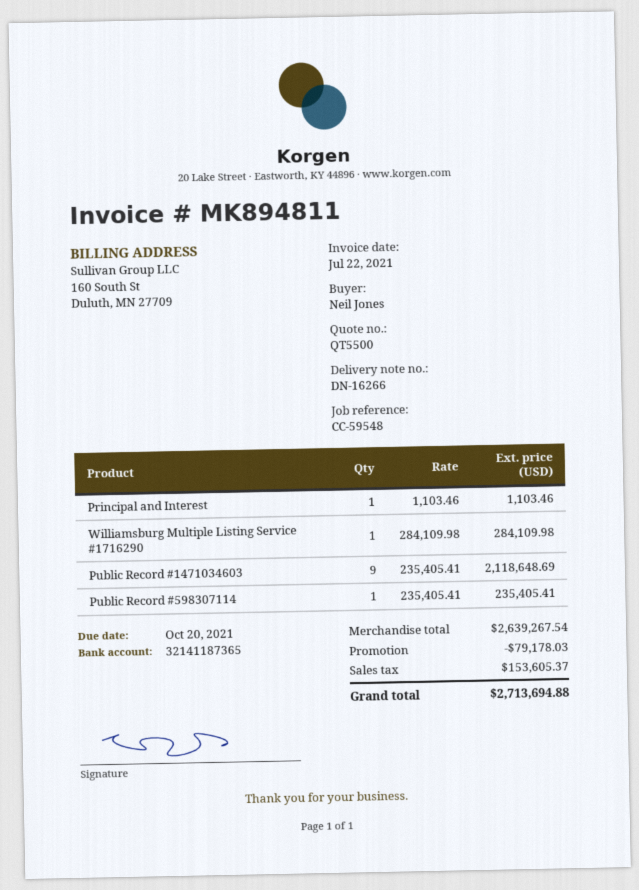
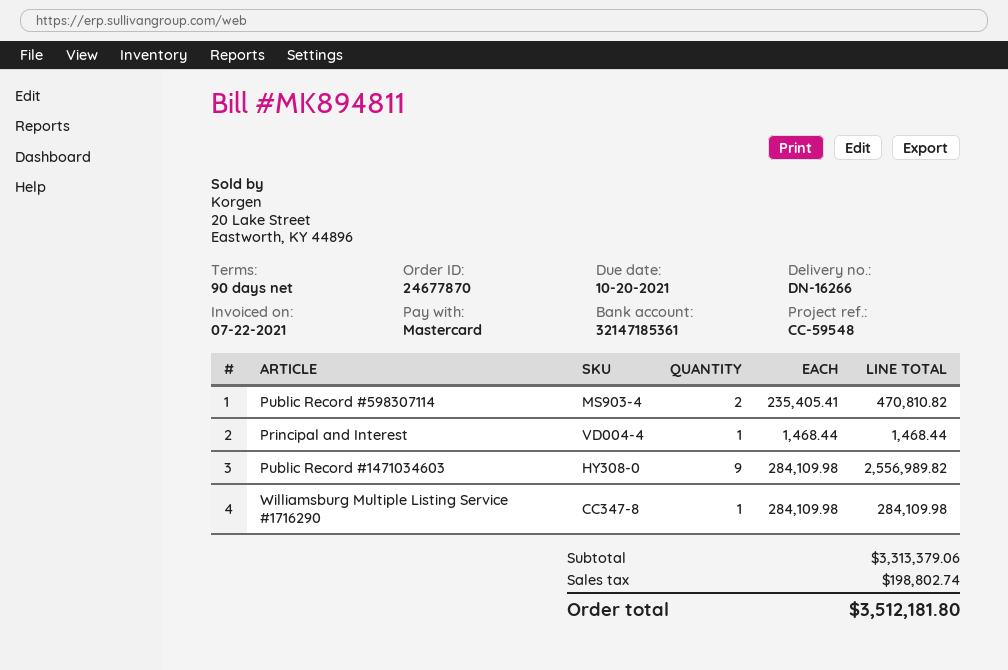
bank account: 32141187365 -> 32147185361
Principal and Interest: 1 x 1103.46 = 1103.46 -> 1 x 1468.44 = 1468.44
Public Record #1471034603: 9 x 235405.41 = 2118648.69 -> 9 x 284109.98 = 2556989.82
Public Record #598307114: 1 x 235405.41 = 235405.41 -> 2 x 235405.41 = 470810.82
subtotal: 2639267.54 -> 3313379.06
discount: 79178.03 -> none
tax: 153605.37 -> 198802.74
total: 2713694.88 -> 3512181.80

